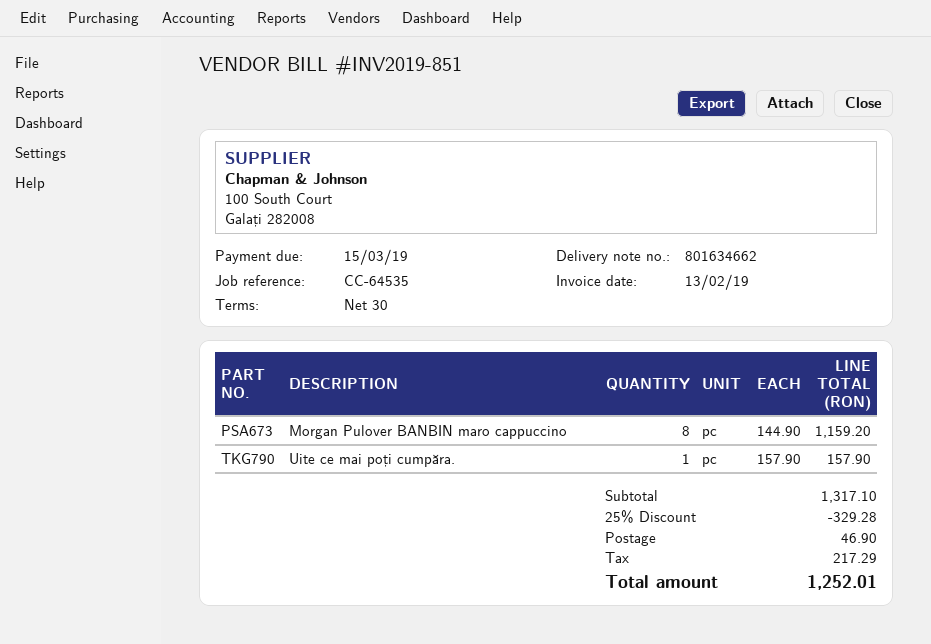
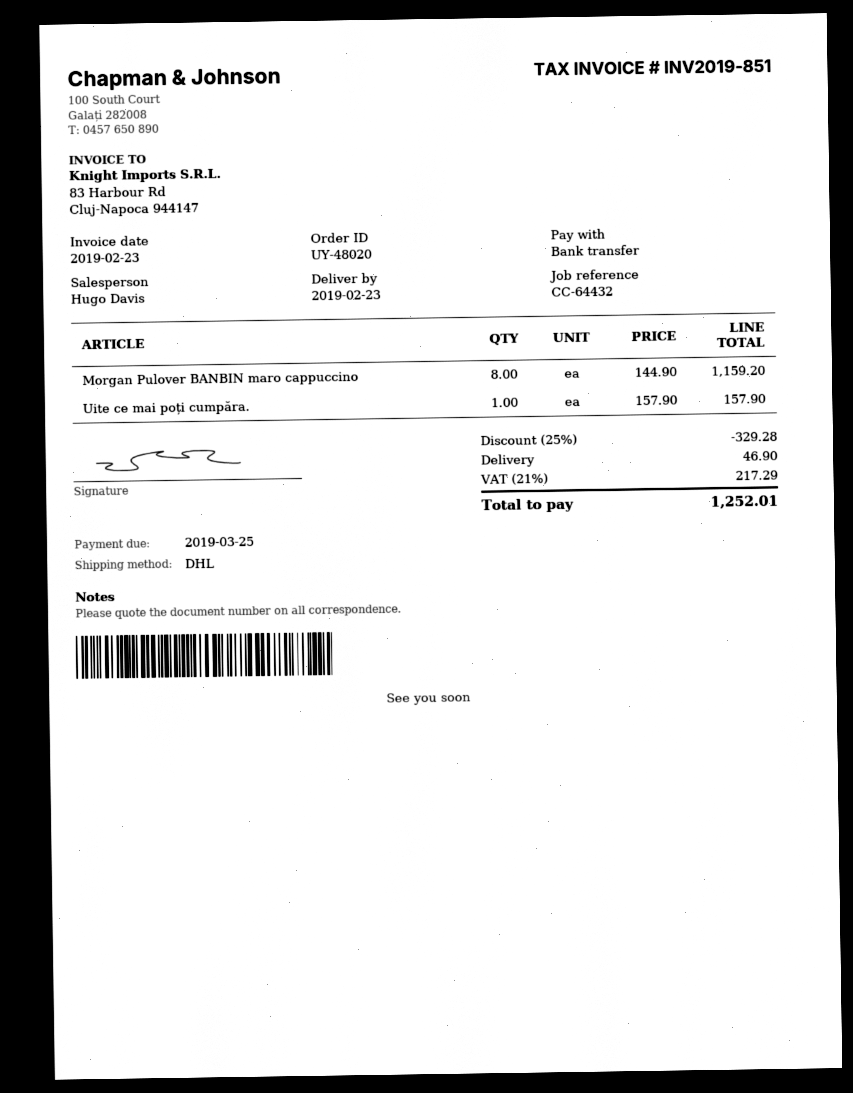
invoice date: 2019-02-13 -> 2019-02-23
due date: 2019-03-15 -> 2019-03-25
reference: CC-64535 -> CC-64432

